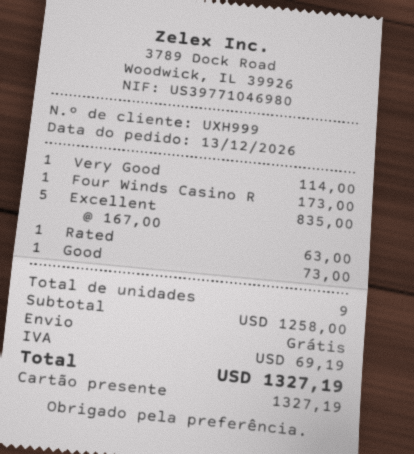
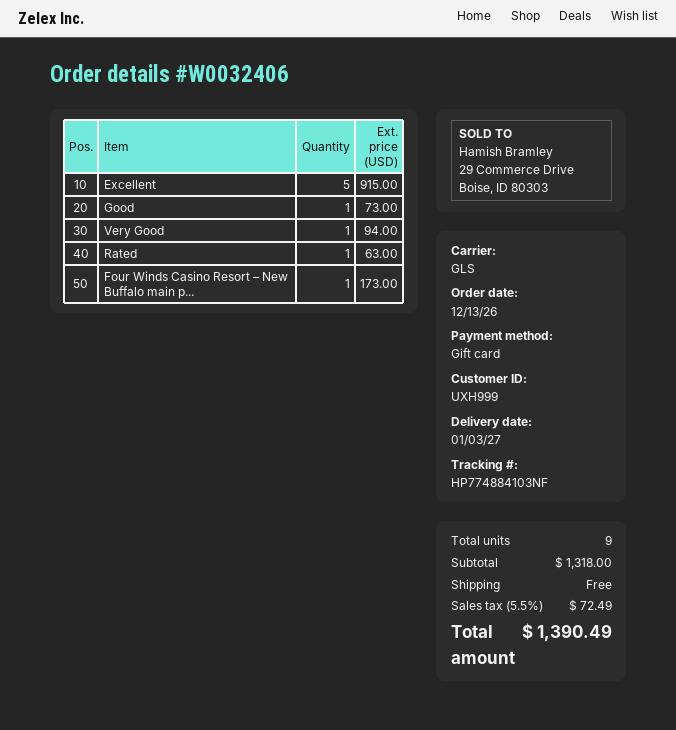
Very Good: 1 for 114.00 -> 1 for 94.00
Excellent: 5 for 835.00 -> 5 for 915.00
subtotal: 1258.00 -> 1318.00
tax: 69.19 -> 72.49
total: 1327.19 -> 1390.49

